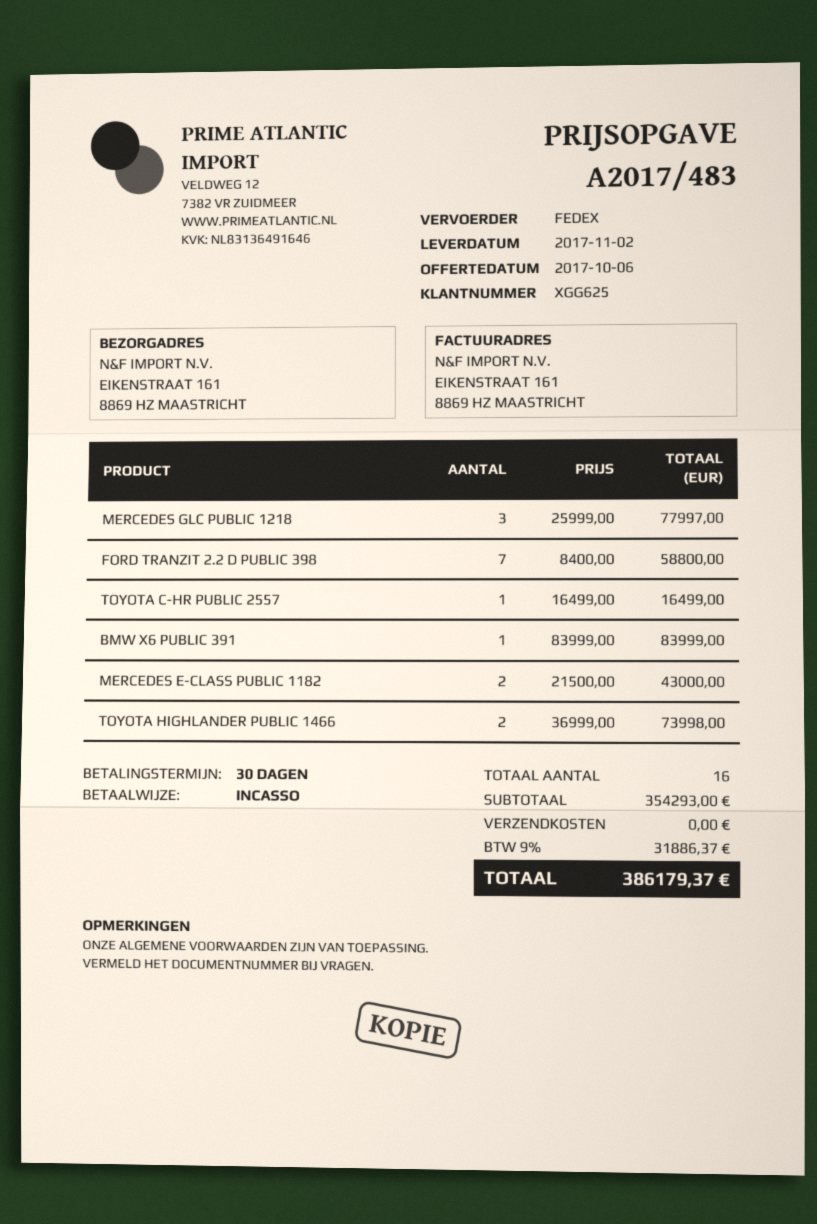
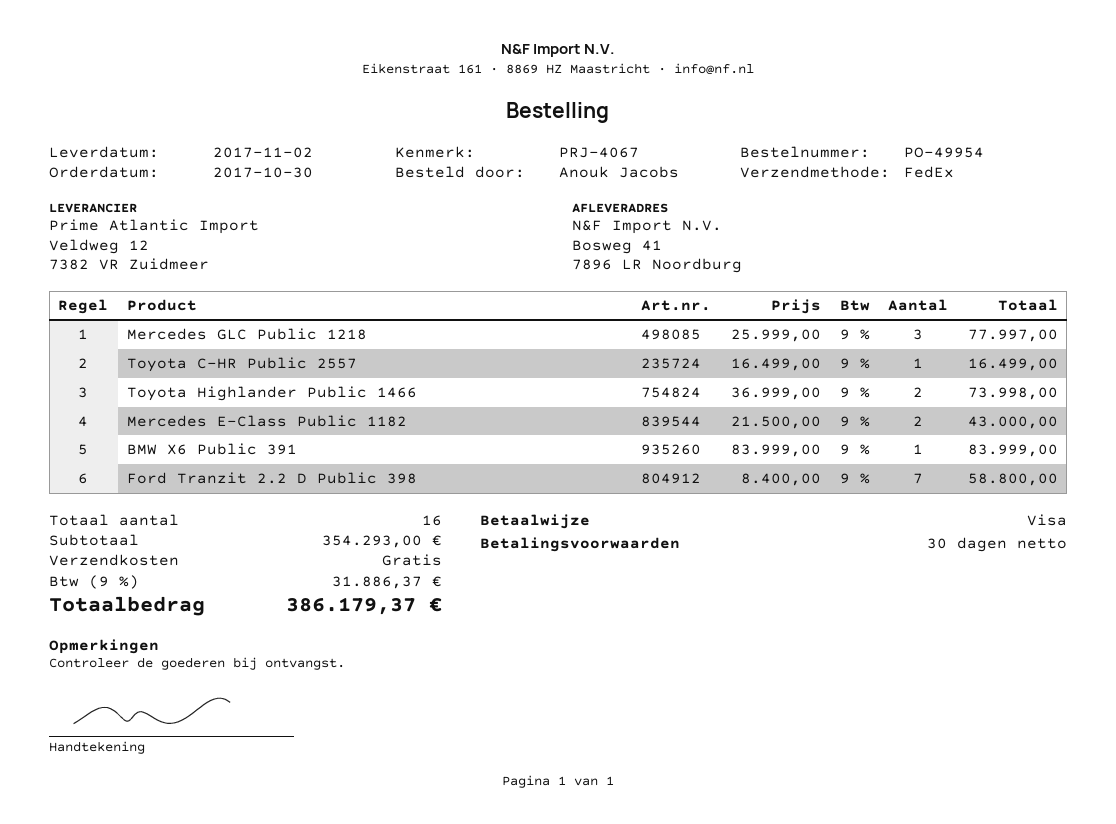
payment method: direct debit -> Visa
ship to: EIKENSTRAAT 161, 8869 HZ MAASTRICHT -> Bosweg 41, 7896 LR Noordburg

